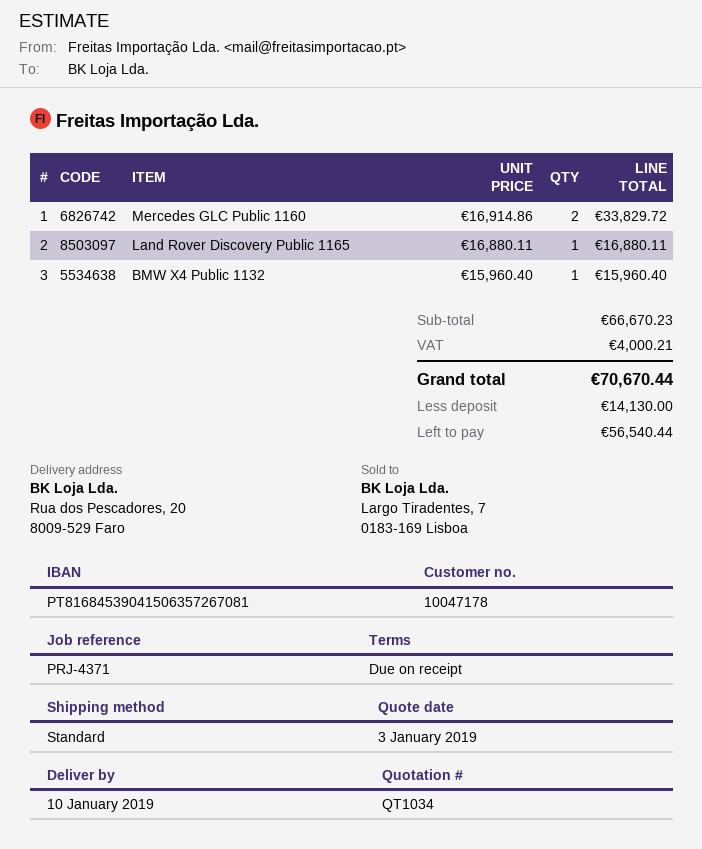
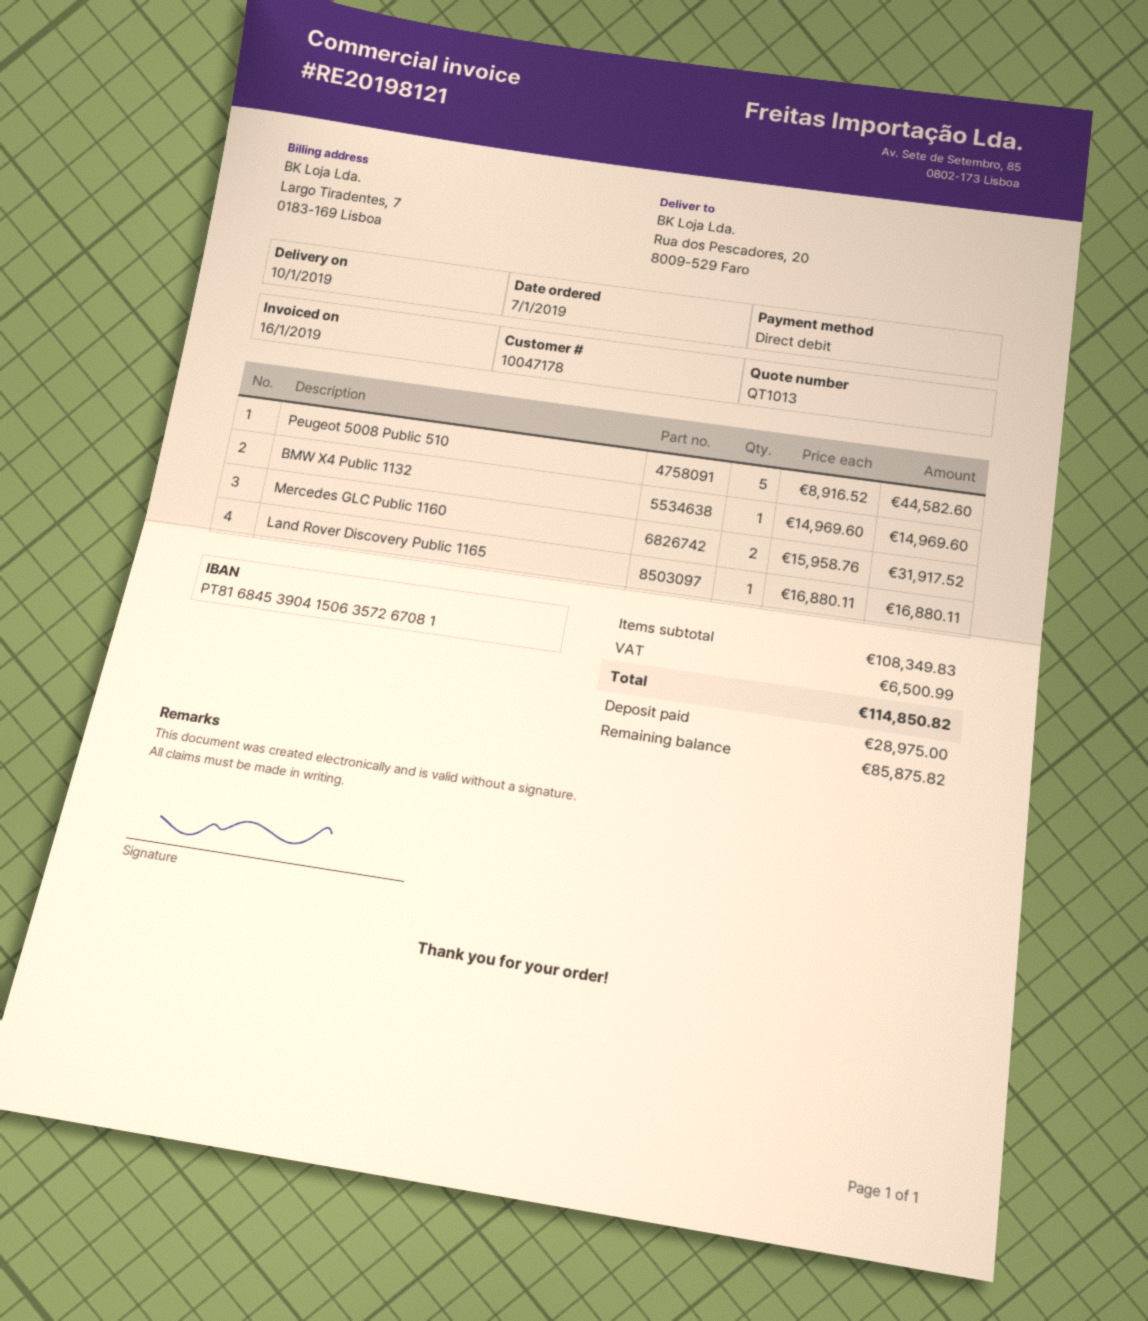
quote number: QT1034 -> QT1013
Mercedes GLC Public 1160: 2 x 16914.86 = 33829.72 -> 2 x 15958.76 = 31917.52
BMW X4 Public 1132: 1 x 15960.40 = 15960.40 -> 1 x 14969.60 = 14969.60
Peugeot 5008 Public 510: none -> 5 x 8916.52 = 44582.60
subtotal: 66670.23 -> 108349.83
tax: 4000.21 -> 6500.99
total: 70670.44 -> 114850.82
deposit: 14130.00 -> 28975.00
balance: 56540.44 -> 85875.82

